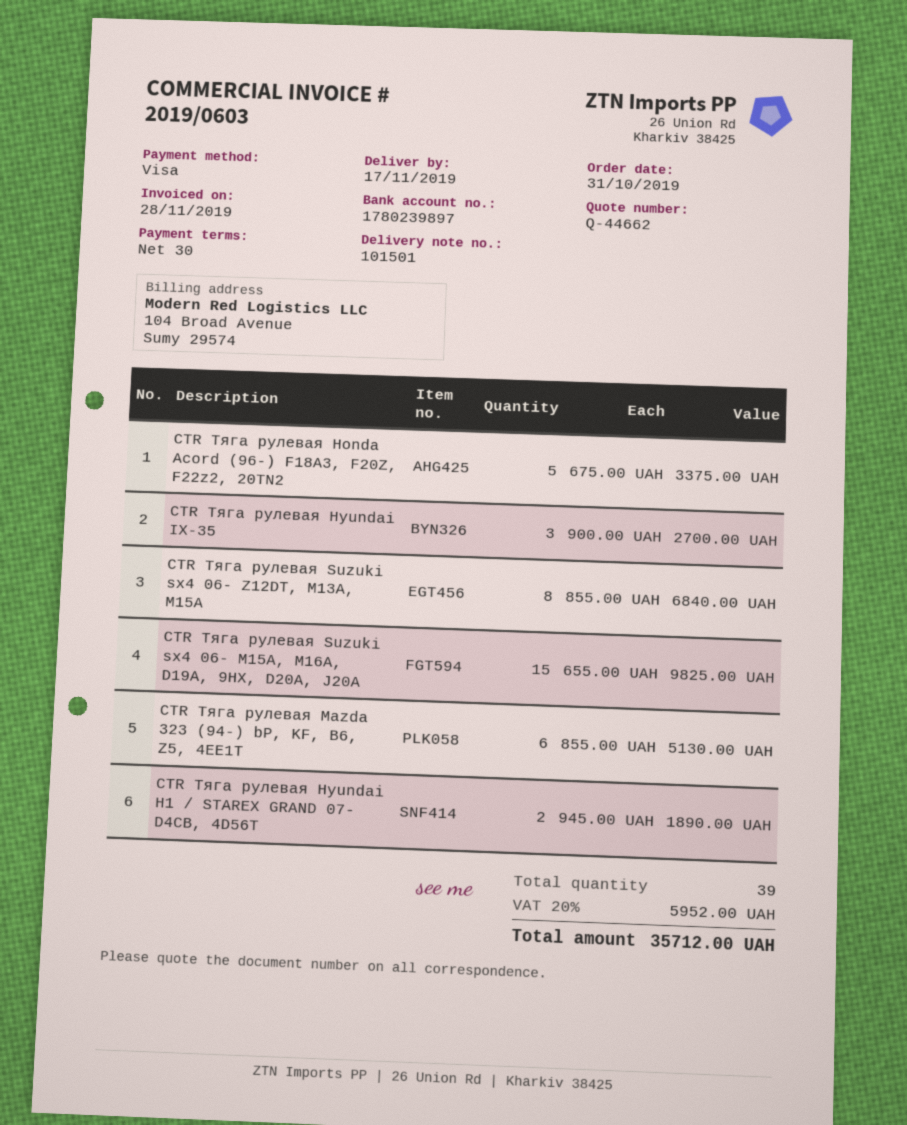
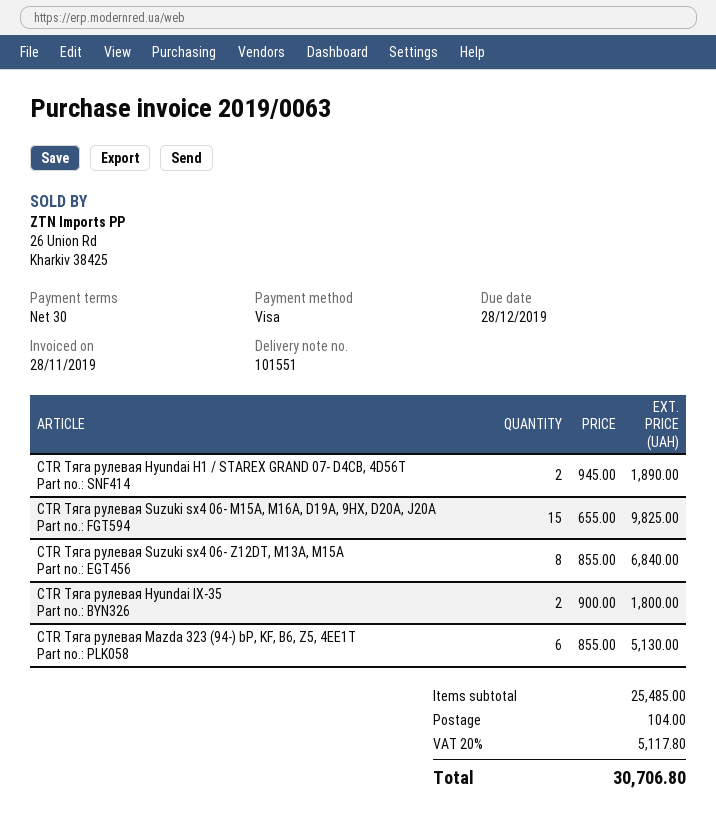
delivery note number: 101501 -> 101551
invoice number: 2019/0603 -> 2019/0063
CTR Тяга рулевая Honda Acord (96-) F18A3, F20Z, F22z2, 20TN2: 5 x 675.00 = 3375.00 -> none
CTR Тяга рулевая Hyundai IX-35: 3 x 900.00 = 2700.00 -> 2 x 900.00 = 1800.00
shipping: none -> 104.00
tax: 20% = 5952.00 -> 20% = 5117.80
total: 35712.00 -> 30706.80

